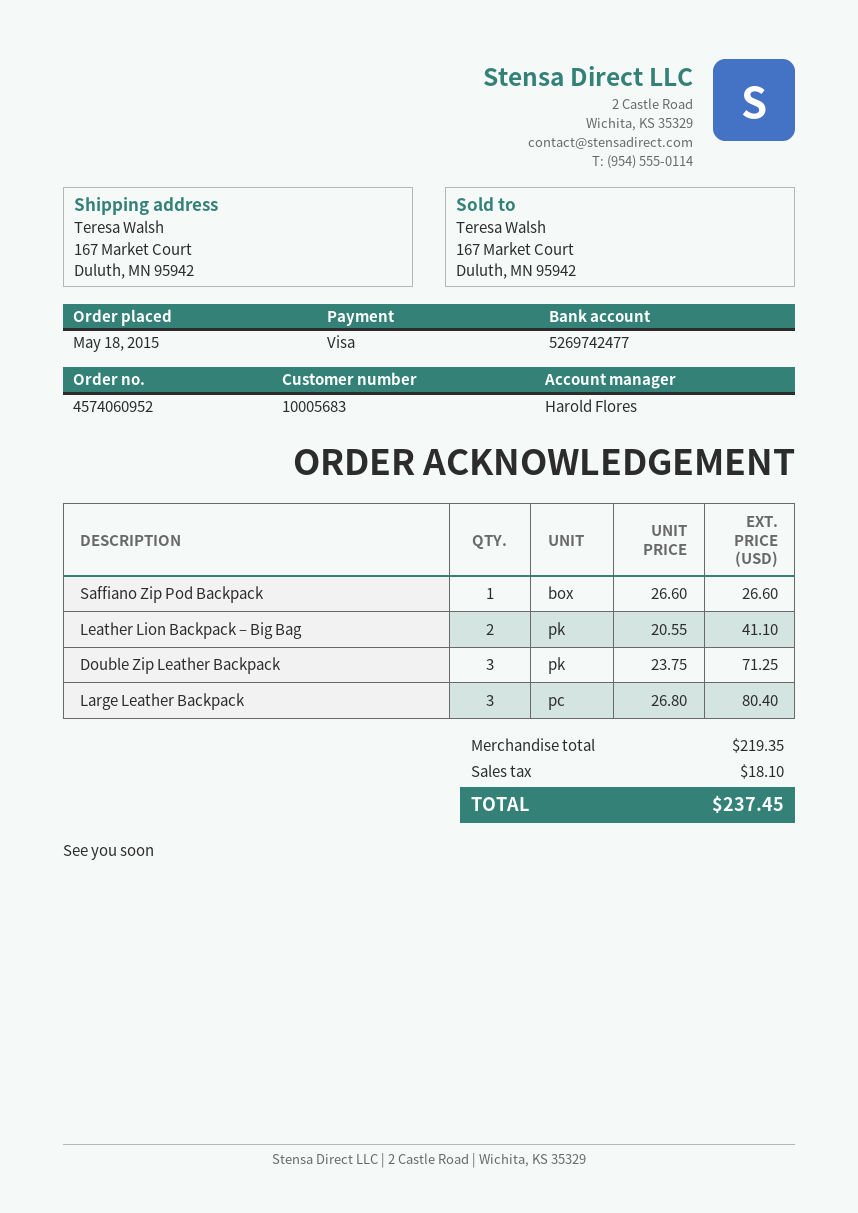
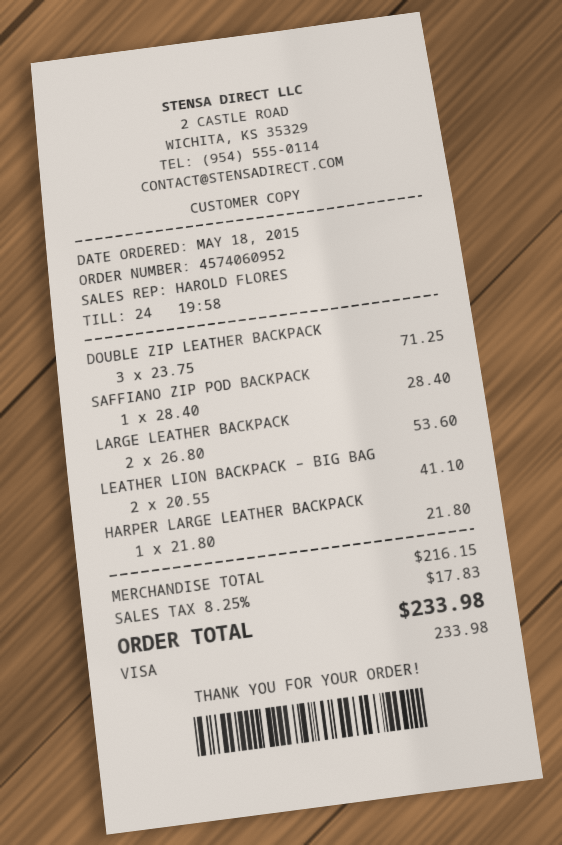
Saffiano Zip Pod Backpack: 1 x 26.60 = 26.60 -> 1 x 28.40 = 28.40
Large Leather Backpack: 3 x 26.80 = 80.40 -> 2 x 26.80 = 53.60
HARPER LARGE LEATHER BACKPACK: none -> 1 x 21.80 = 21.80
subtotal: 219.35 -> 216.15
tax: 18.10 -> 17.83
total: 237.45 -> 233.98

